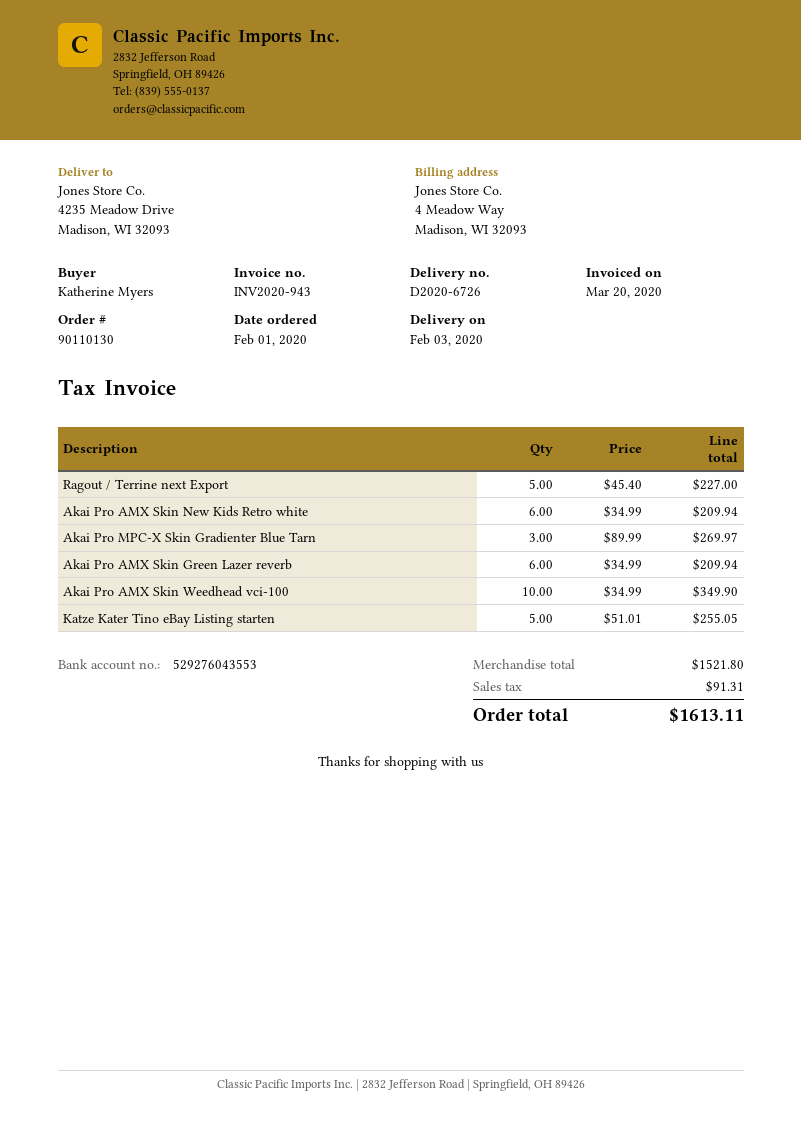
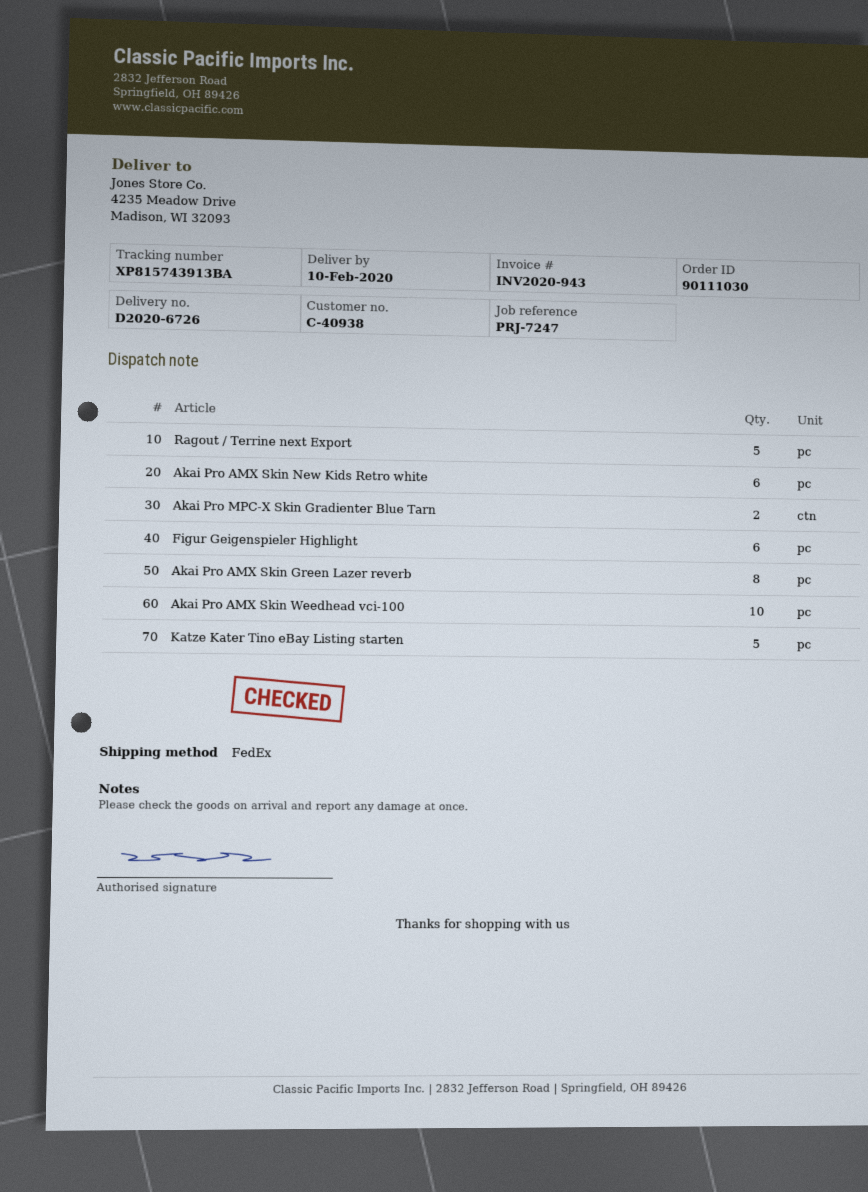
order number: 90110130 -> 90111030
delivery date: 2020-02-03 -> 2020-02-10
Akai Pro MPC-X Skin Gradienter Blue Tarn: 3 -> 2
Akai Pro AMX Skin Green Lazer reverb: 6 -> 8
Figur Geigenspieler Highlight: none -> 6

